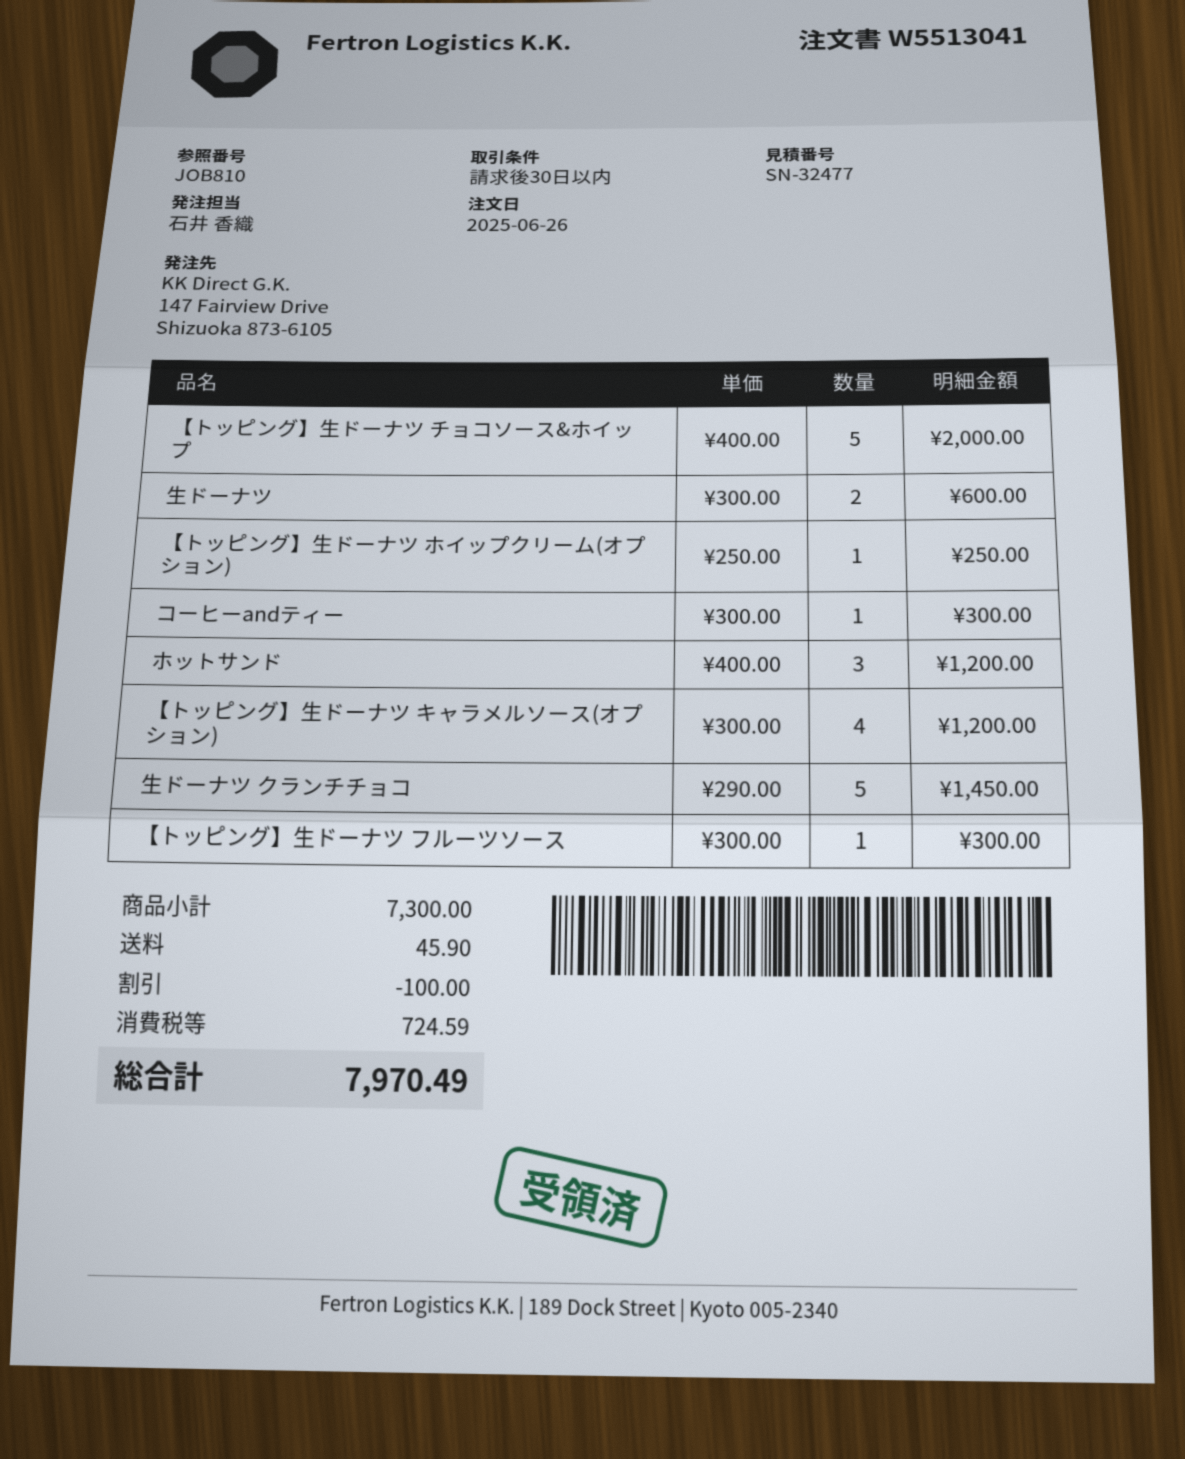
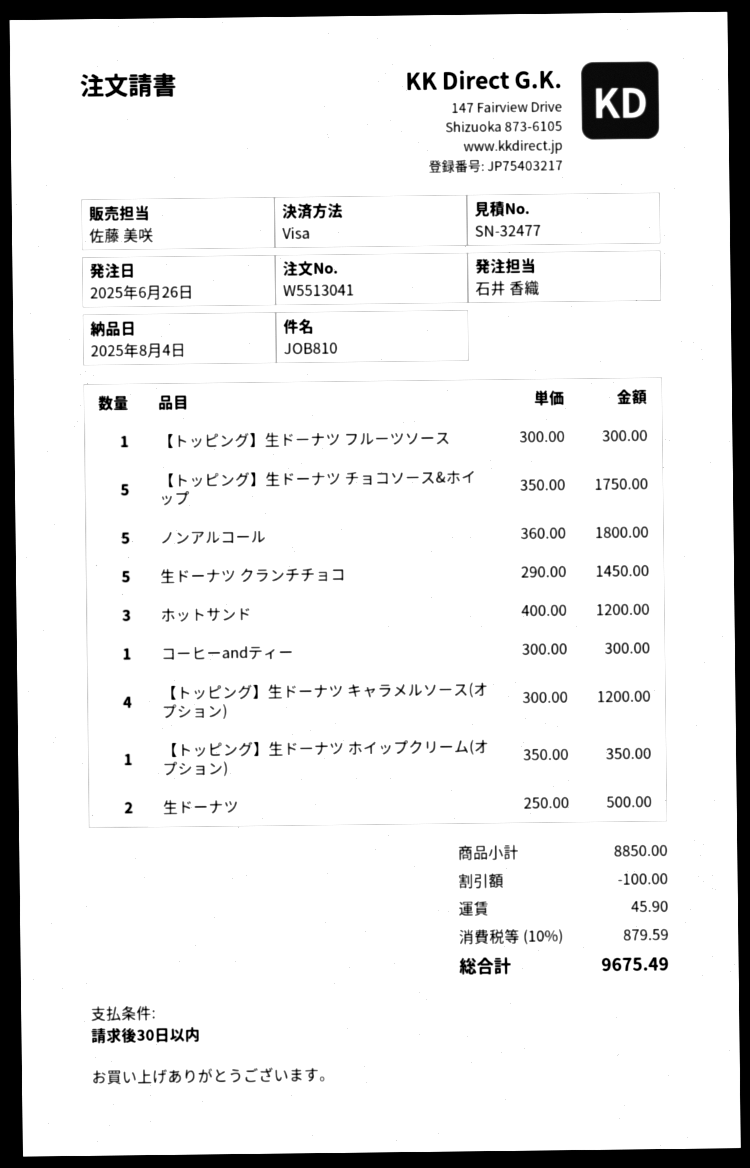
【トッピング】生ドーナツ チョコソース&ホイップ: 5 x 400.00 = 2000.00 -> 5 x 350.00 = 1750.00
生ドーナツ: 2 x 300.00 = 600.00 -> 2 x 250.00 = 500.00
【トッピング】生ドーナツ ホイップクリーム(オプション): 1 x 250.00 = 250.00 -> 1 x 350.00 = 350.00
ノンアルコール: none -> 5 x 360.00 = 1800.00
subtotal: 7300.00 -> 8850.00
tax: 724.59 -> 879.59
total: 7970.49 -> 9675.49

